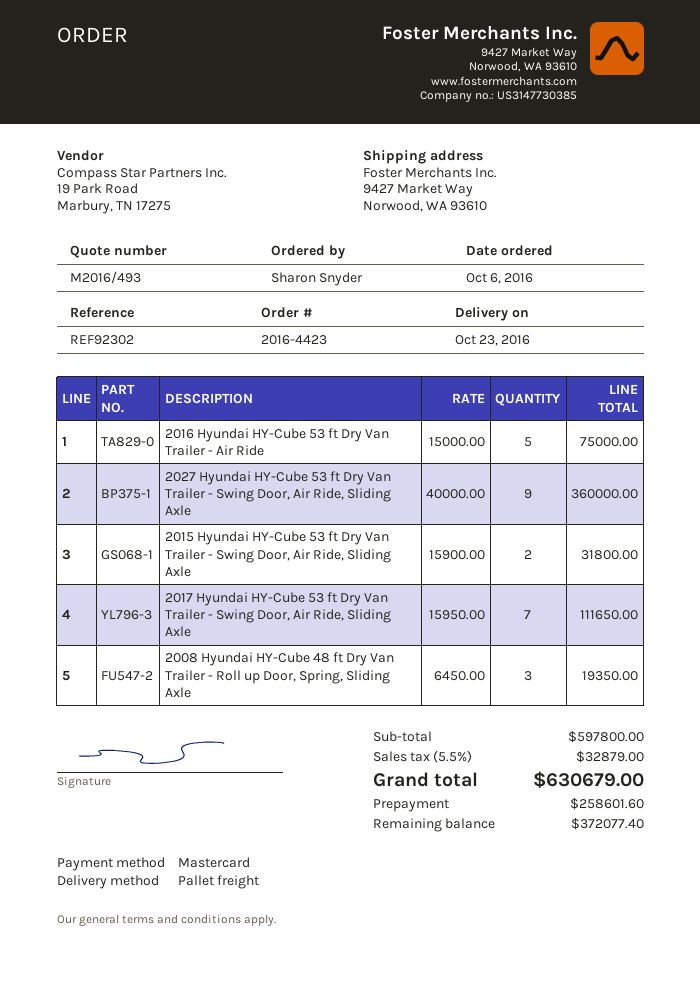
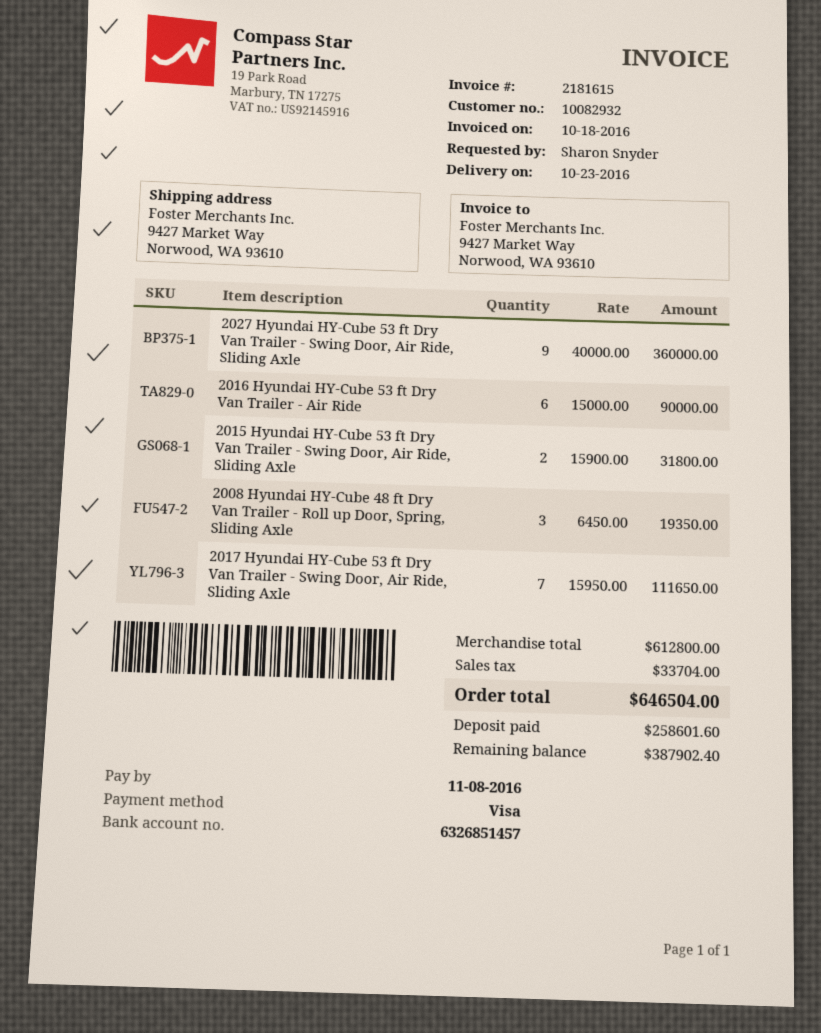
payment method: Mastercard -> Visa
2016 Hyundai HY-Cube 53 ft Dry Van Trailer - Air Ride: 5 x 15000.00 = 75000.00 -> 6 x 15000.00 = 90000.00
subtotal: 597800.00 -> 612800.00
tax: 32879.00 -> 33704.00
total: 630679.00 -> 646504.00
balance: 372077.40 -> 387902.40

